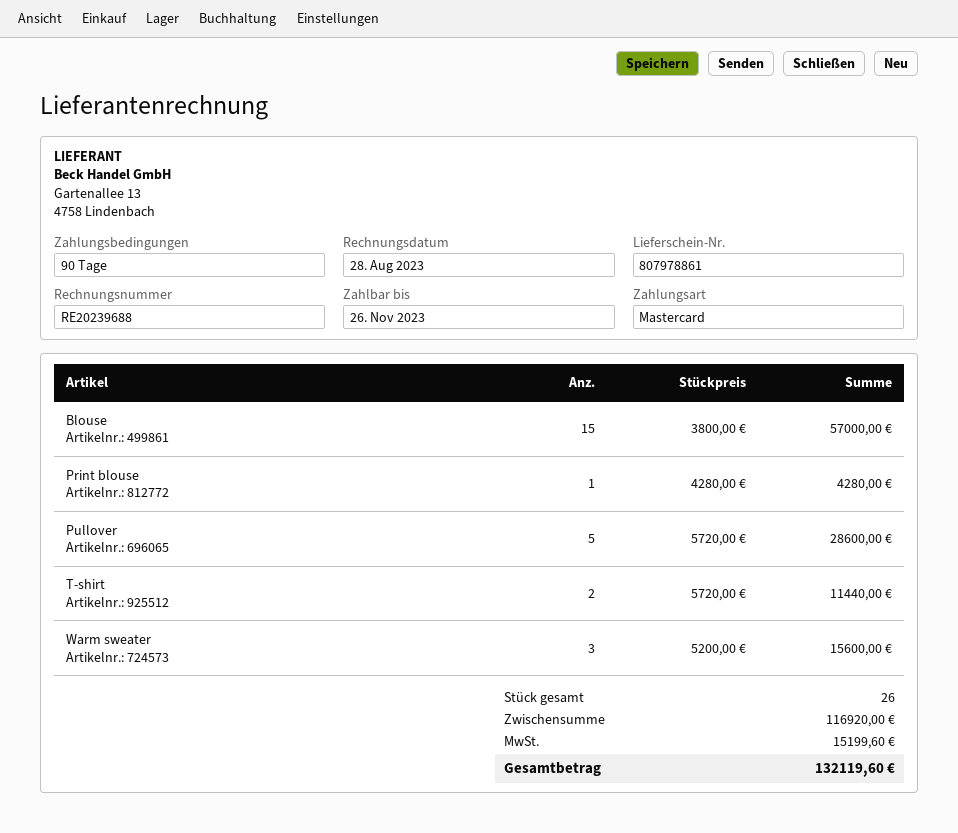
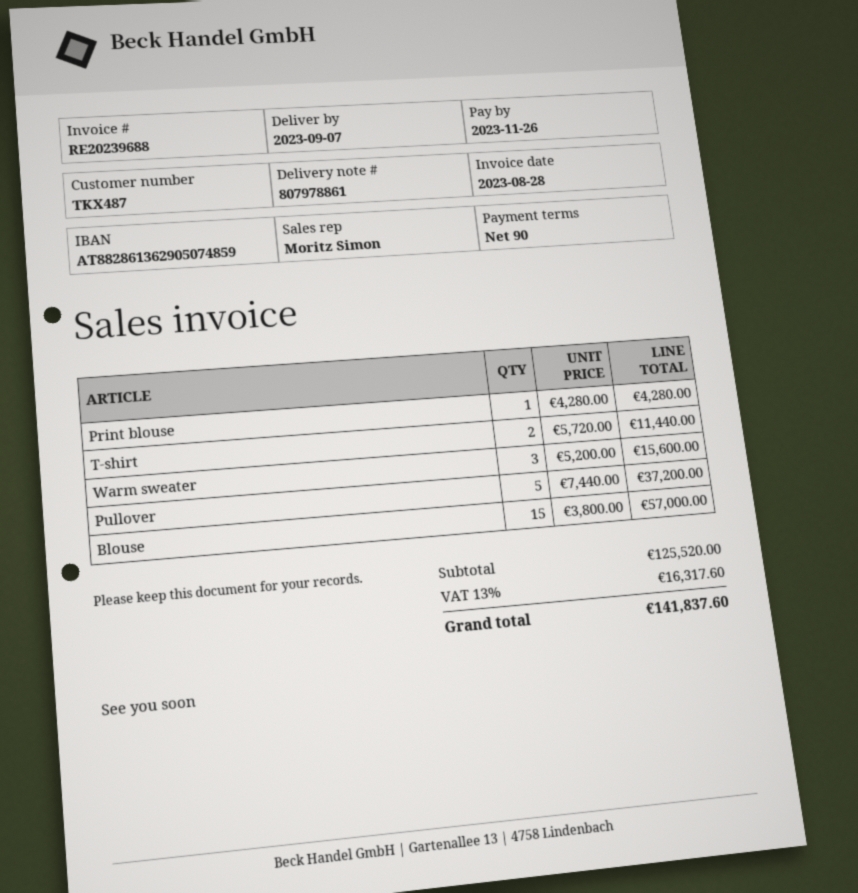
Pullover: 5 x 5720.00 = 28600.00 -> 5 x 7440.00 = 37200.00
subtotal: 116920.00 -> 125520.00
tax: 15199.60 -> 16317.60
total: 132119.60 -> 141837.60

